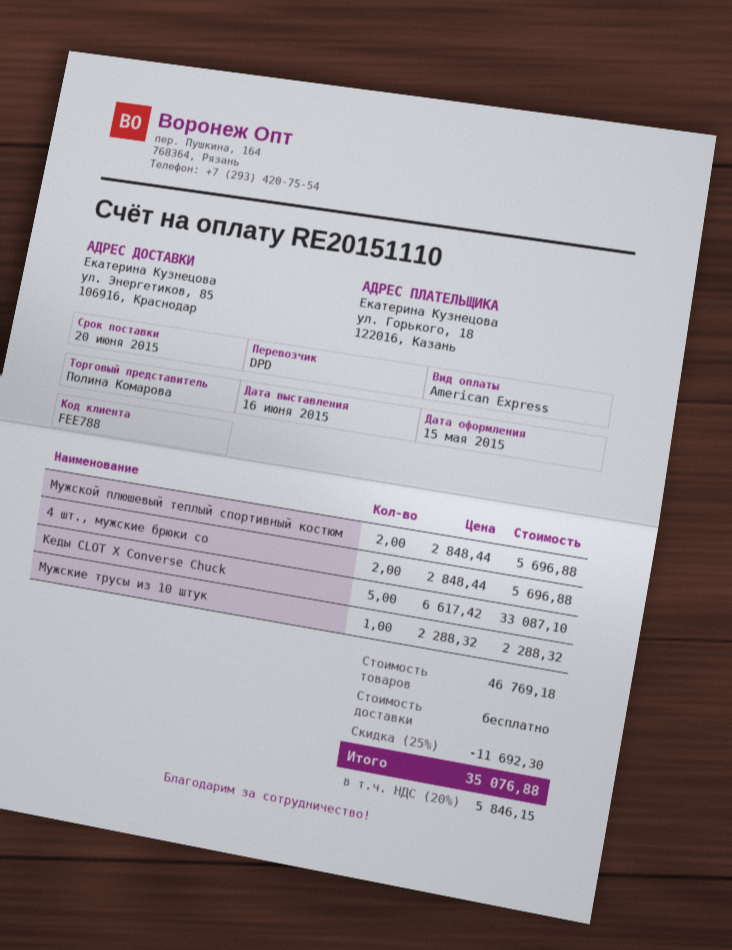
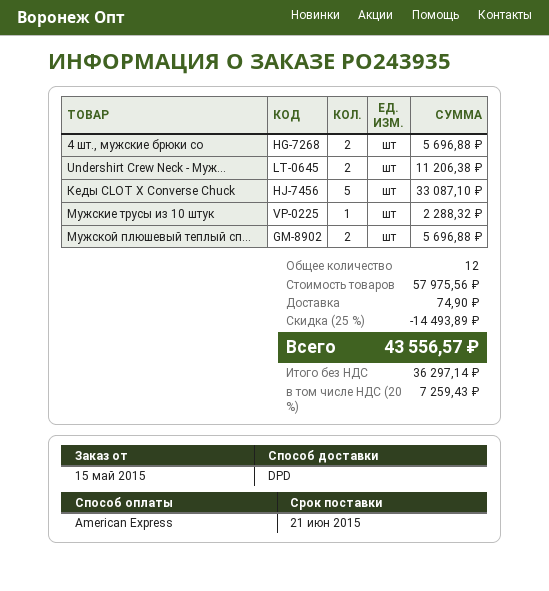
delivery date: 2015-06-20 -> 2015-06-21
Undershirt Crew Neck - Муж...: none -> 2 for 11206.38
subtotal: 46769.18 -> 57975.56
discount: 25% = 11692.30 -> 25% = 14493.89
shipping: 0.00 -> 74.90
tax: 20% = 5846.15 -> 20% = 7259.43
total: 35076.88 -> 43556.57

